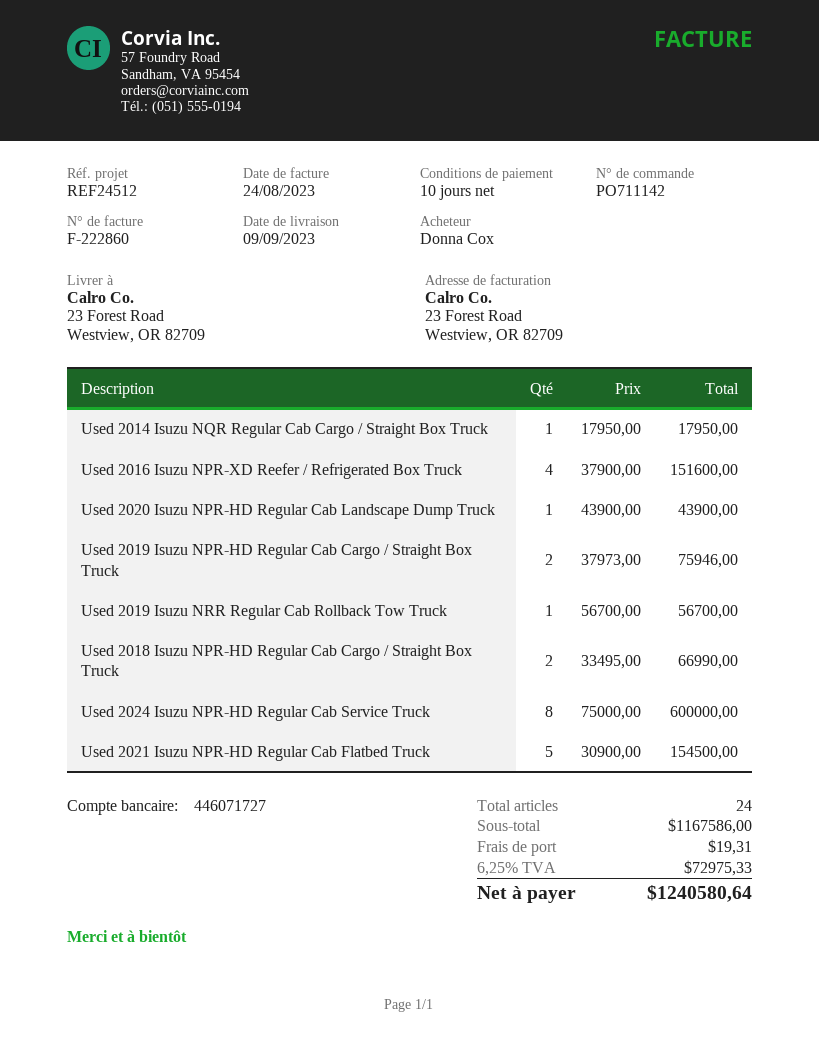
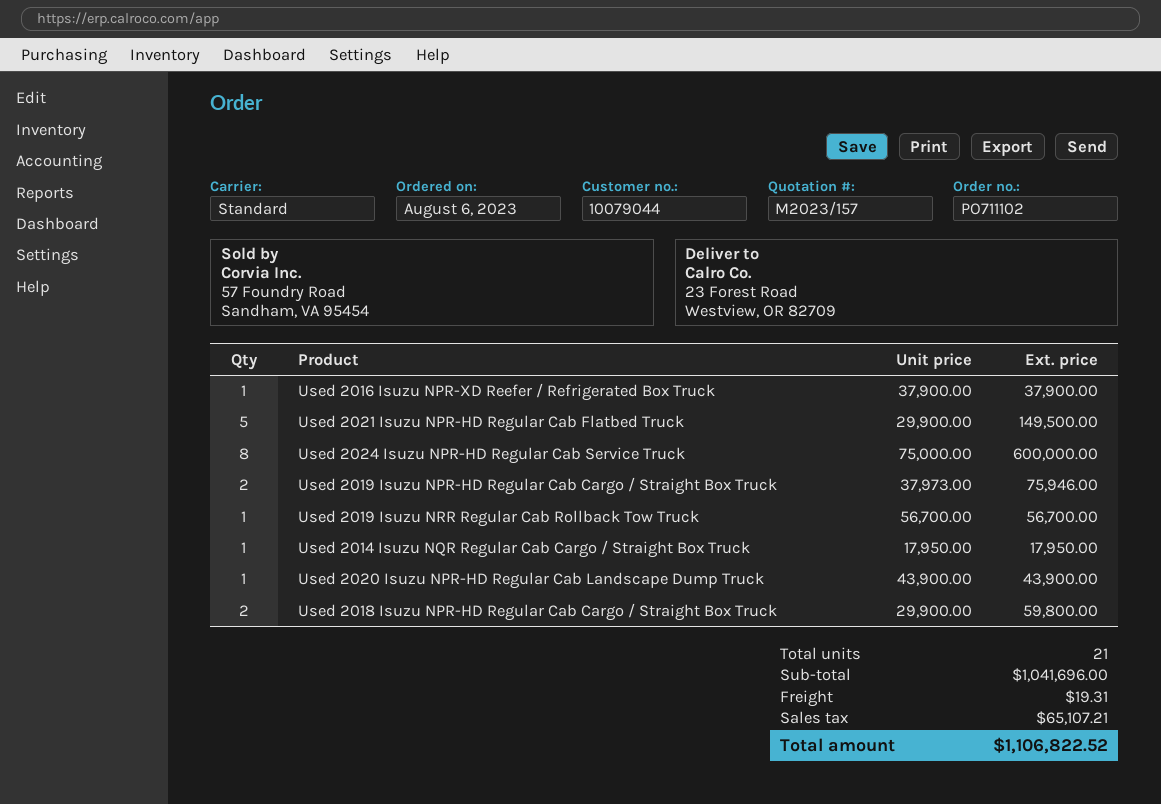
order number: PO711142 -> PO711102
Used 2016 Isuzu NPR-XD Reefer / Refrigerated Box Truck: 4 x 37900.00 = 151600.00 -> 1 x 37900.00 = 37900.00
Used 2018 Isuzu NPR-HD Regular Cab Cargo / Straight Box Truck: 2 x 33495.00 = 66990.00 -> 2 x 29900.00 = 59800.00
Used 2021 Isuzu NPR-HD Regular Cab Flatbed Truck: 5 x 30900.00 = 154500.00 -> 5 x 29900.00 = 149500.00
total quantity: 24 -> 21
subtotal: 1167586.00 -> 1041696.00
tax: 72975.33 -> 65107.21
total: 1240580.64 -> 1106822.52

